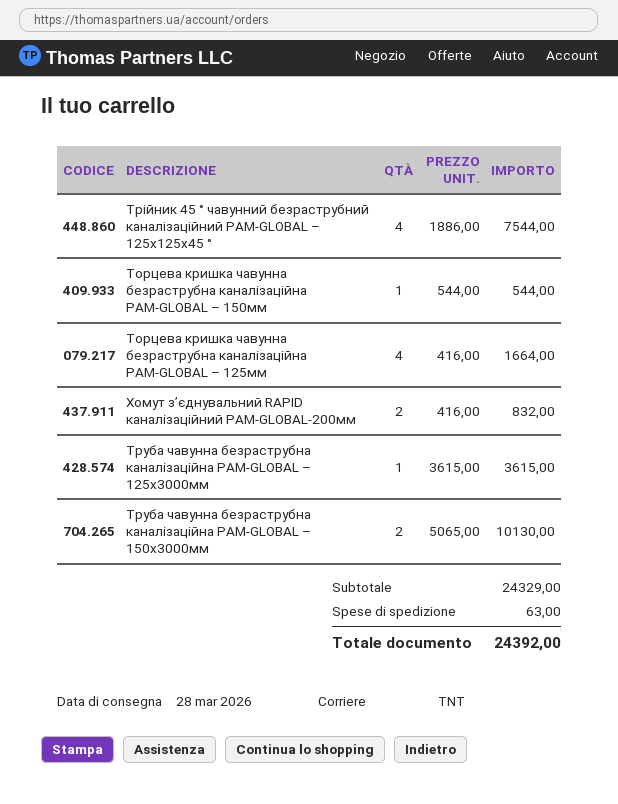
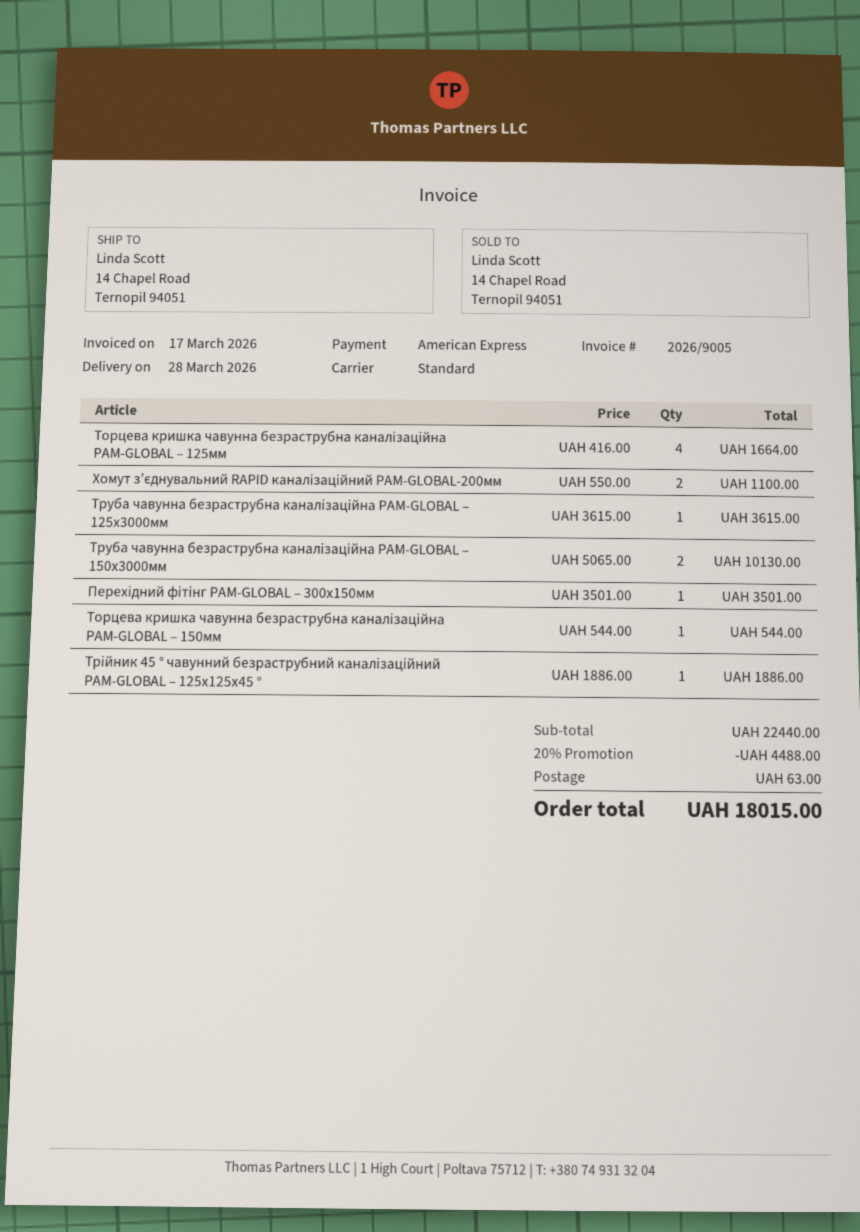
shipping method: TNT -> standard
Трійник 45 ° чавунний безраструбний каналізаційний PAM-GLOBAL – 125х125х45 °: 4 x 1886.00 = 7544.00 -> 1 x 1886.00 = 1886.00
Хомут з’єднувальний RAPID каналізаційний PAM-GLOBAL-200мм: 2 x 416.00 = 832.00 -> 2 x 550.00 = 1100.00
Перехідний фітінг PAM-GLOBAL – 300х150мм: none -> 1 x 3501.00 = 3501.00
subtotal: 24329.00 -> 22440.00
discount: none -> 20% = 4488.00
total: 24392.00 -> 18015.00

